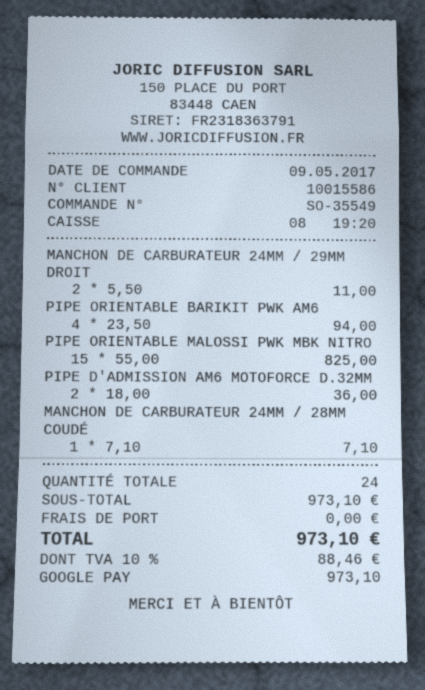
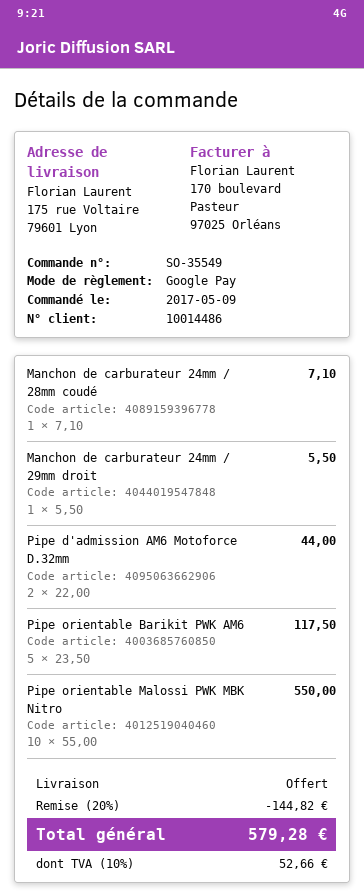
customer number: 10015586 -> 10014486
MANCHON DE CARBURATEUR 24MM / 29MM DROIT: 2 x 5.50 = 11.00 -> 1 x 5.50 = 5.50
PIPE ORIENTABLE BARIKIT PWK AM6: 4 x 23.50 = 94.00 -> 5 x 23.50 = 117.50
PIPE ORIENTABLE MALOSSI PWK MBK NITRO: 15 x 55.00 = 825.00 -> 10 x 55.00 = 550.00
PIPE D'ADMISSION AM6 MOTOFORCE D.32MM: 2 x 18.00 = 36.00 -> 2 x 22.00 = 44.00
discount: none -> 20% = 144.82
tax: 10% = 88.46 -> 10% = 52.66
total: 973.10 -> 579.28

